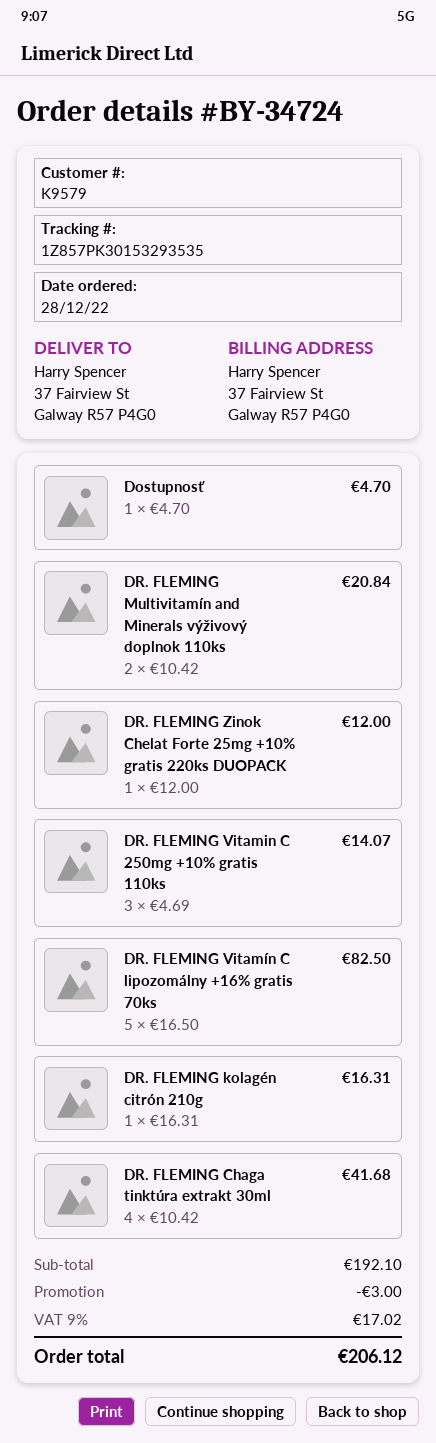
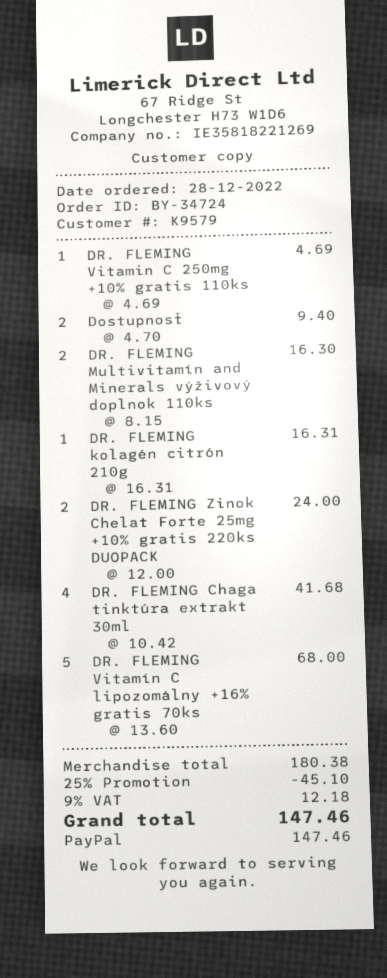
Dostupnosť: 1 x 4.70 = 4.70 -> 2 x 4.70 = 9.40
DR. FLEMING Multivitamín and Minerals výživový doplnok 110ks: 2 x 10.42 = 20.84 -> 2 x 8.15 = 16.30
DR. FLEMING Zinok Chelat Forte 25mg +10% gratis 220ks DUOPACK: 1 x 12.00 = 12.00 -> 2 x 12.00 = 24.00
DR. FLEMING Vitamin C 250mg +10% gratis 110ks: 3 x 4.69 = 14.07 -> 1 x 4.69 = 4.69
DR. FLEMING Vitamín C lipozomálny +16% gratis 70ks: 5 x 16.50 = 82.50 -> 5 x 13.60 = 68.00
subtotal: 192.10 -> 180.38
discount: 3.00 -> 45.10
tax: 9% = 17.02 -> 9% = 12.18
total: 206.12 -> 147.46

